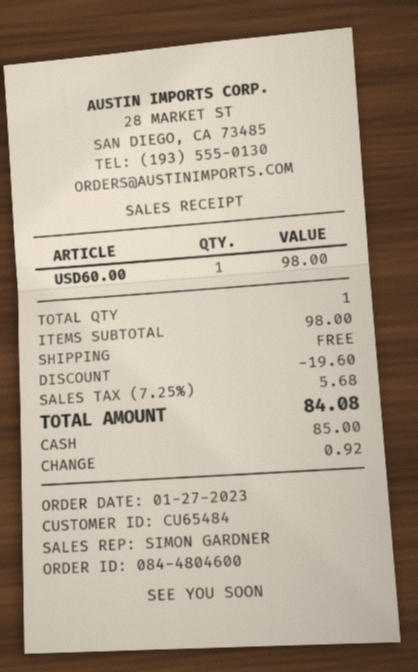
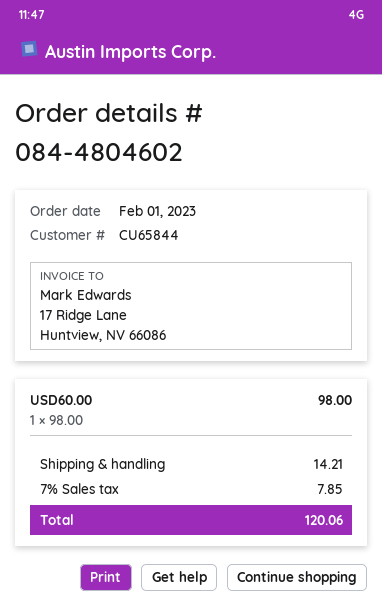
order number: 084-4804600 -> 084-4804602
order date: 2023-01-27 -> 2023-02-01
customer number: CU65484 -> CU65844
discount: 19.60 -> none
shipping: 0.00 -> 14.21
tax: 7.25% = 5.68 -> 7% = 7.85
total: 84.08 -> 120.06

